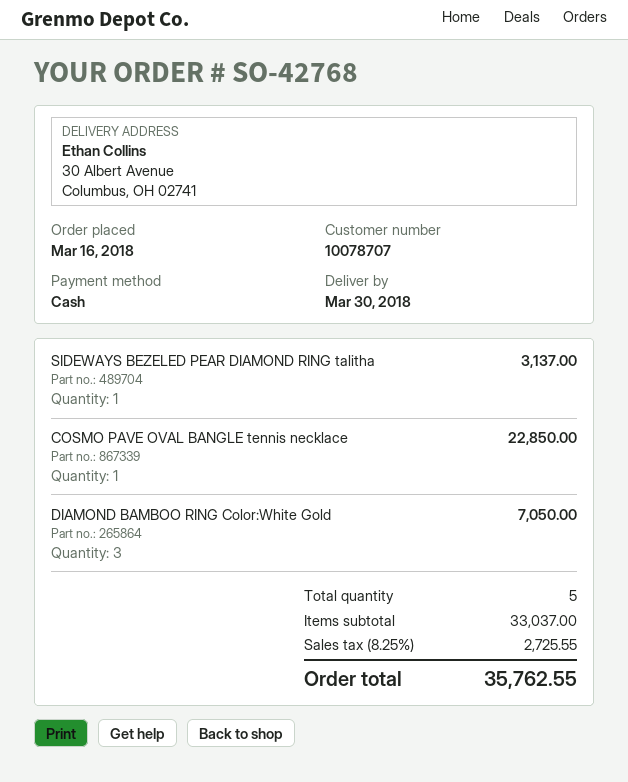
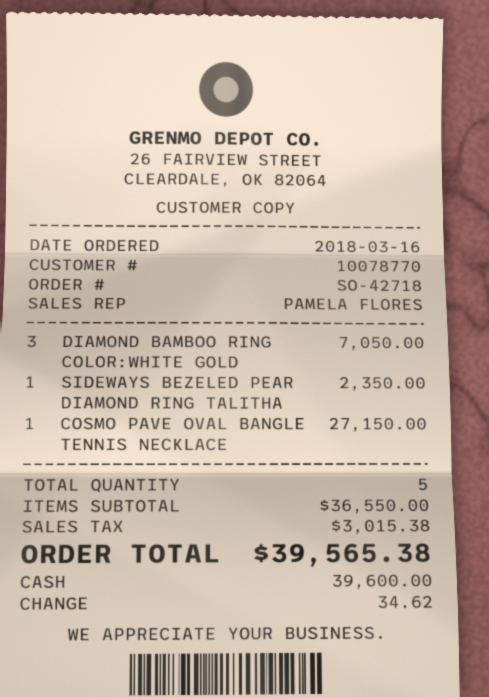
order number: SO-42768 -> SO-42718
customer number: 10078707 -> 10078770
SIDEWAYS BEZELED PEAR DIAMOND RING talitha: 1 for 3137.00 -> 1 for 2350.00
COSMO PAVE OVAL BANGLE tennis necklace: 1 for 22850.00 -> 1 for 27150.00
subtotal: 33037.00 -> 36550.00
tax: 2725.55 -> 3015.38
total: 35762.55 -> 39565.38

